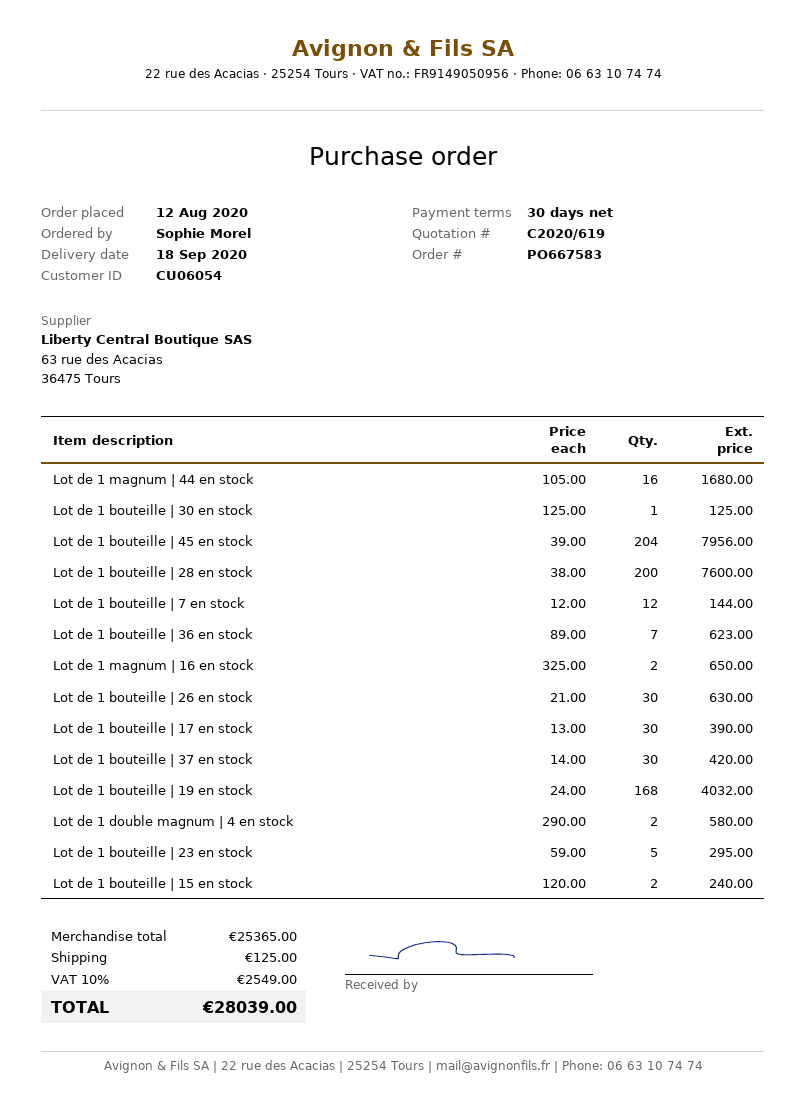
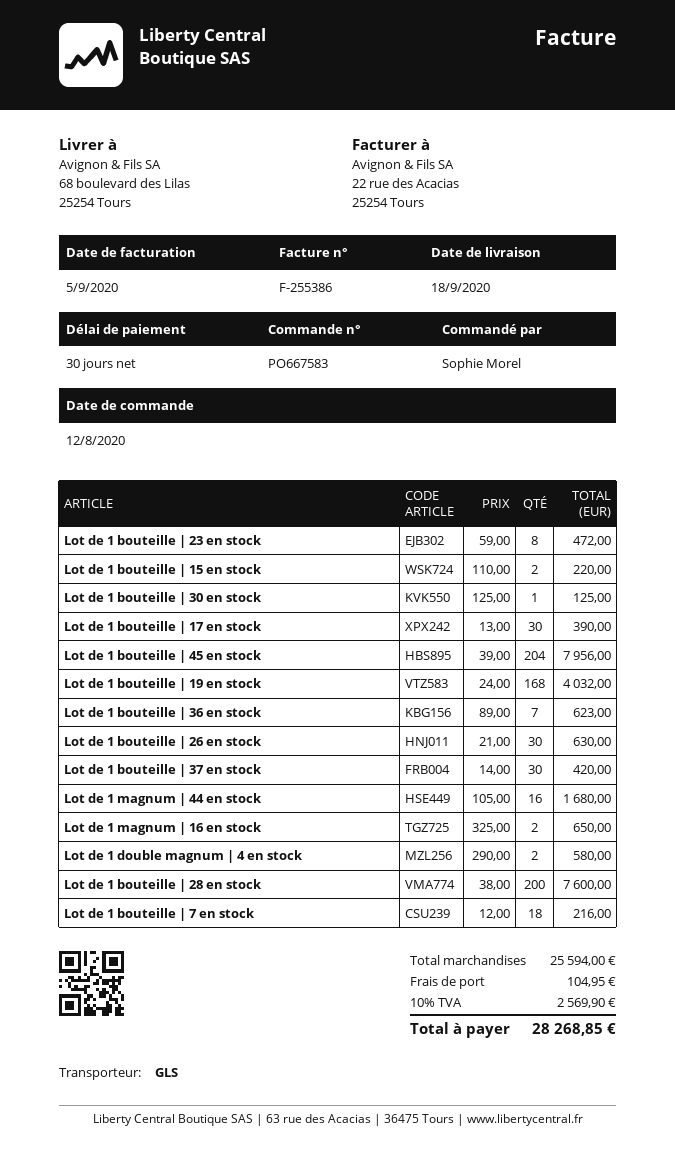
Lot de 1 bouteille | 7 en stock: 12 x 12.00 = 144.00 -> 18 x 12.00 = 216.00
Lot de 1 bouteille | 23 en stock: 5 x 59.00 = 295.00 -> 8 x 59.00 = 472.00
Lot de 1 bouteille | 15 en stock: 2 x 120.00 = 240.00 -> 2 x 110.00 = 220.00
subtotal: 25365.00 -> 25594.00
shipping: 125.00 -> 104.95
tax: 10% = 2549.00 -> 10% = 2569.90
total: 28039.00 -> 28268.85

